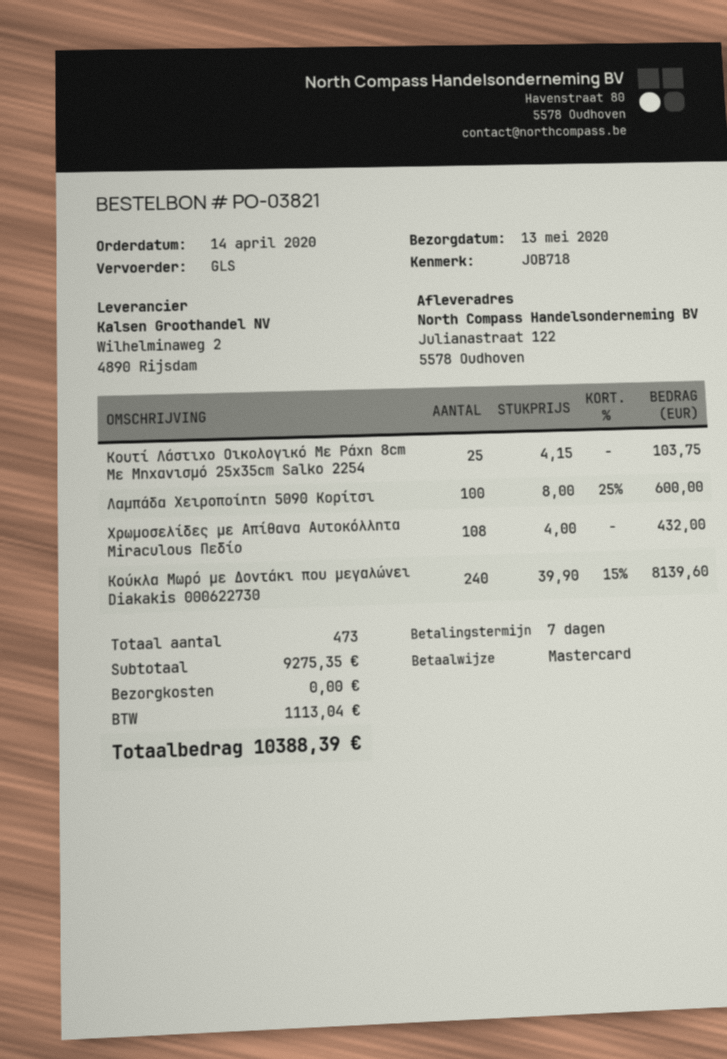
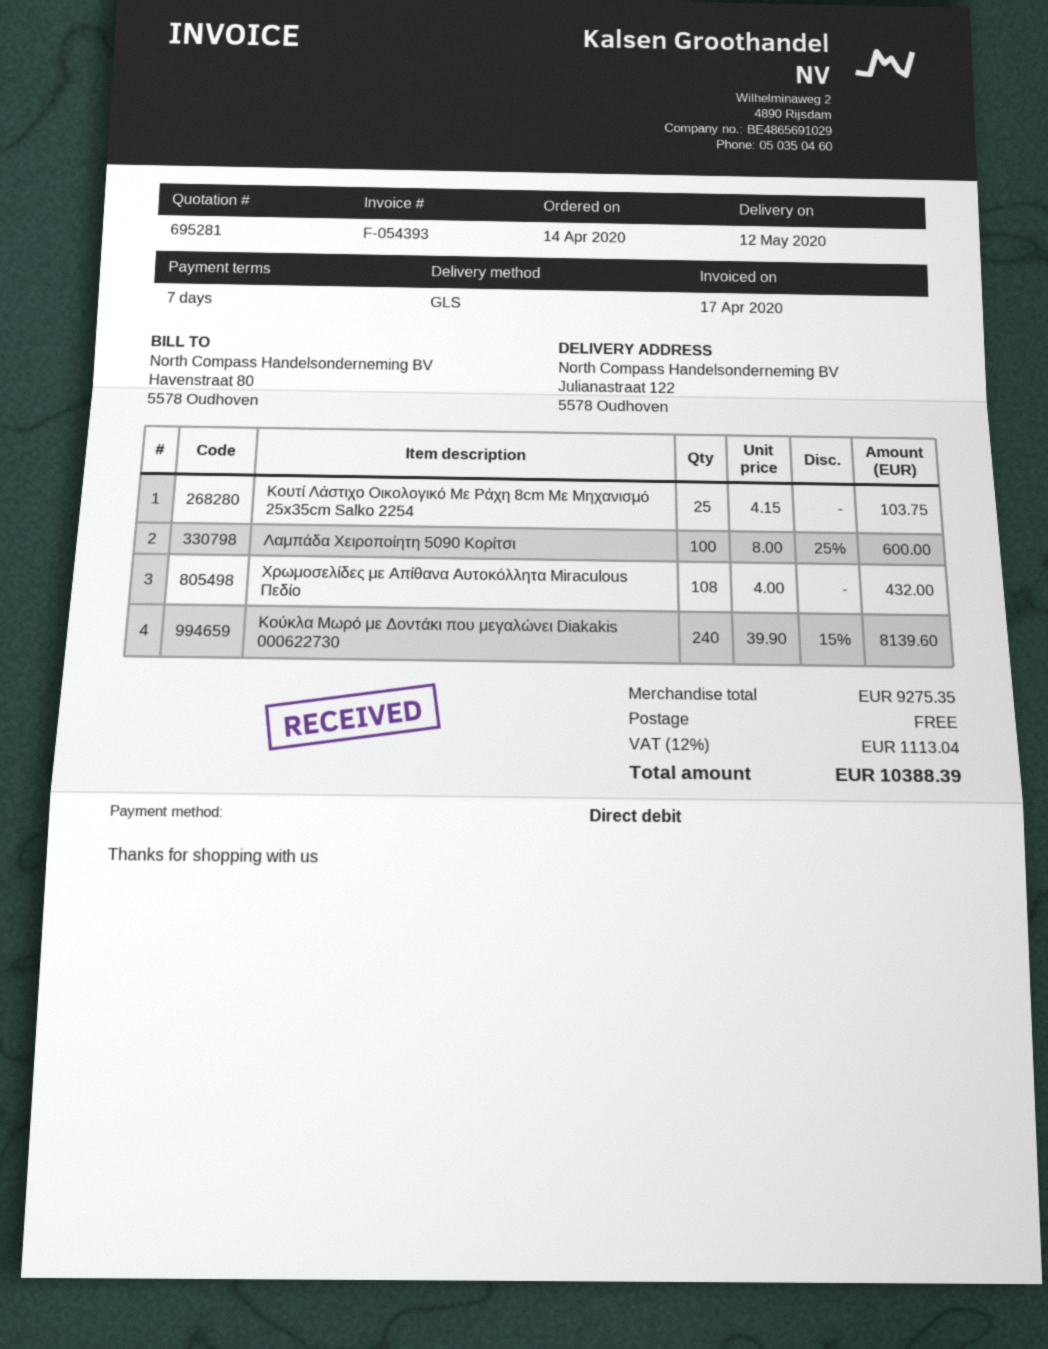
delivery date: 2020-05-13 -> 2020-05-12
payment method: Mastercard -> direct debit

